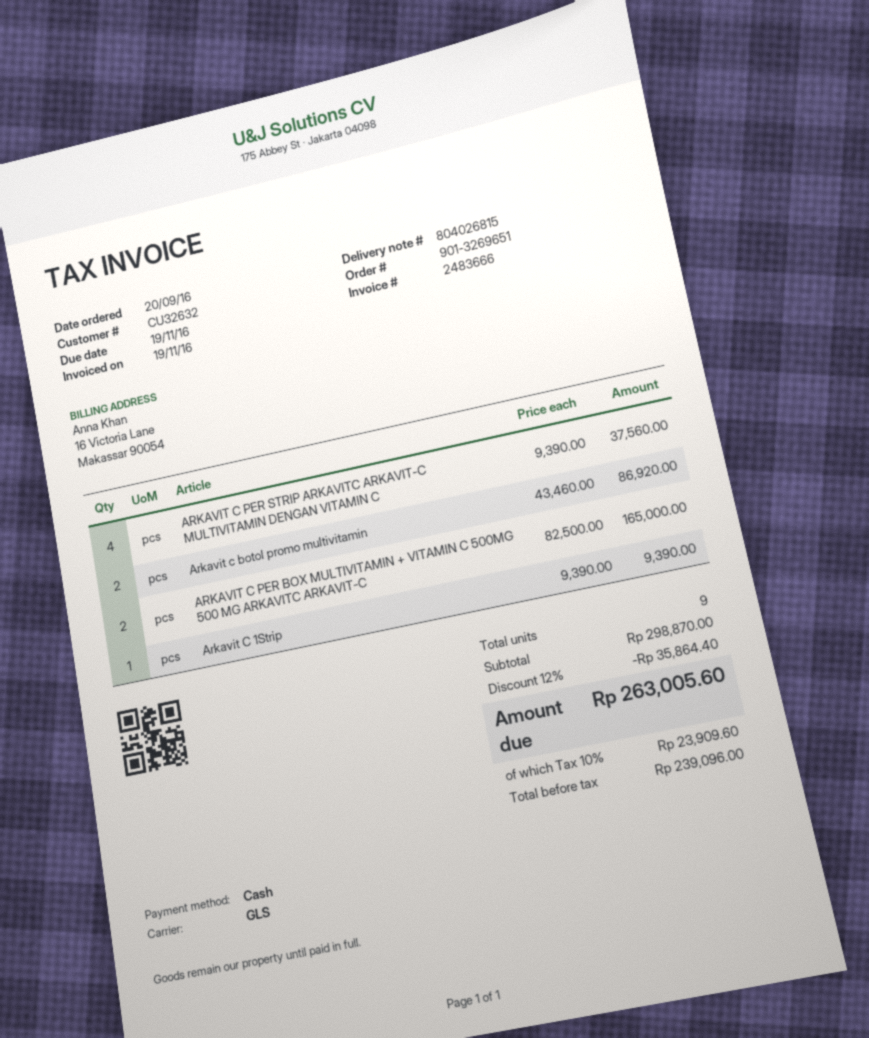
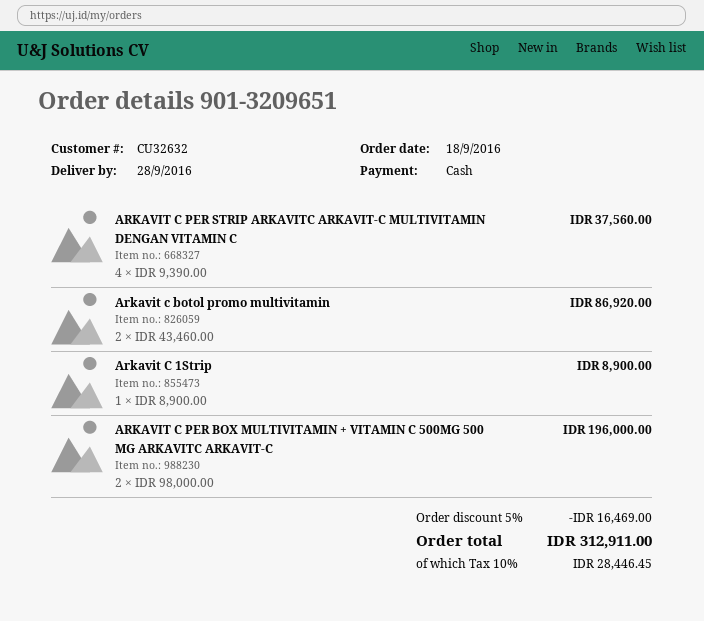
order number: 901-3269651 -> 901-3209651
order date: 2016-09-20 -> 2016-09-18
ARKAVIT C PER BOX MULTIVITAMIN + VITAMIN C 500MG 500 MG ARKAVITC ARKAVIT-C: 2 x 82500.00 = 165000.00 -> 2 x 98000.00 = 196000.00
Arkavit C 1Strip: 1 x 9390.00 = 9390.00 -> 1 x 8900.00 = 8900.00
discount: 12% = 35864.40 -> 5% = 16469.00
tax: 10% = 23909.60 -> 10% = 28446.45
total: 263005.60 -> 312911.00

